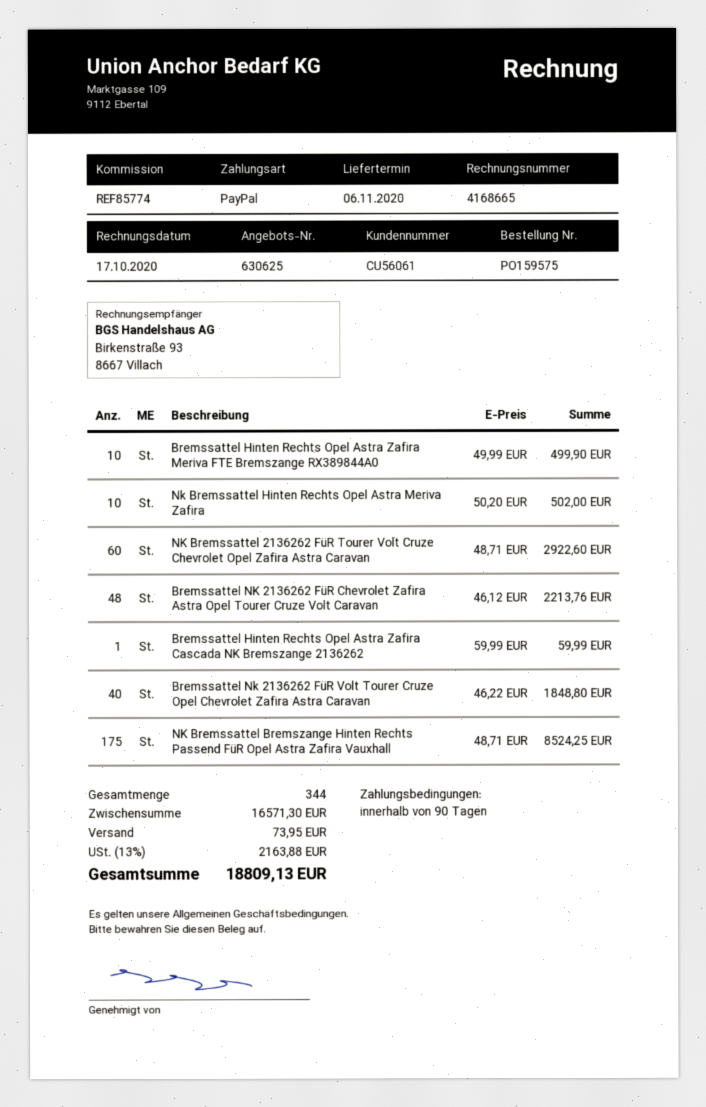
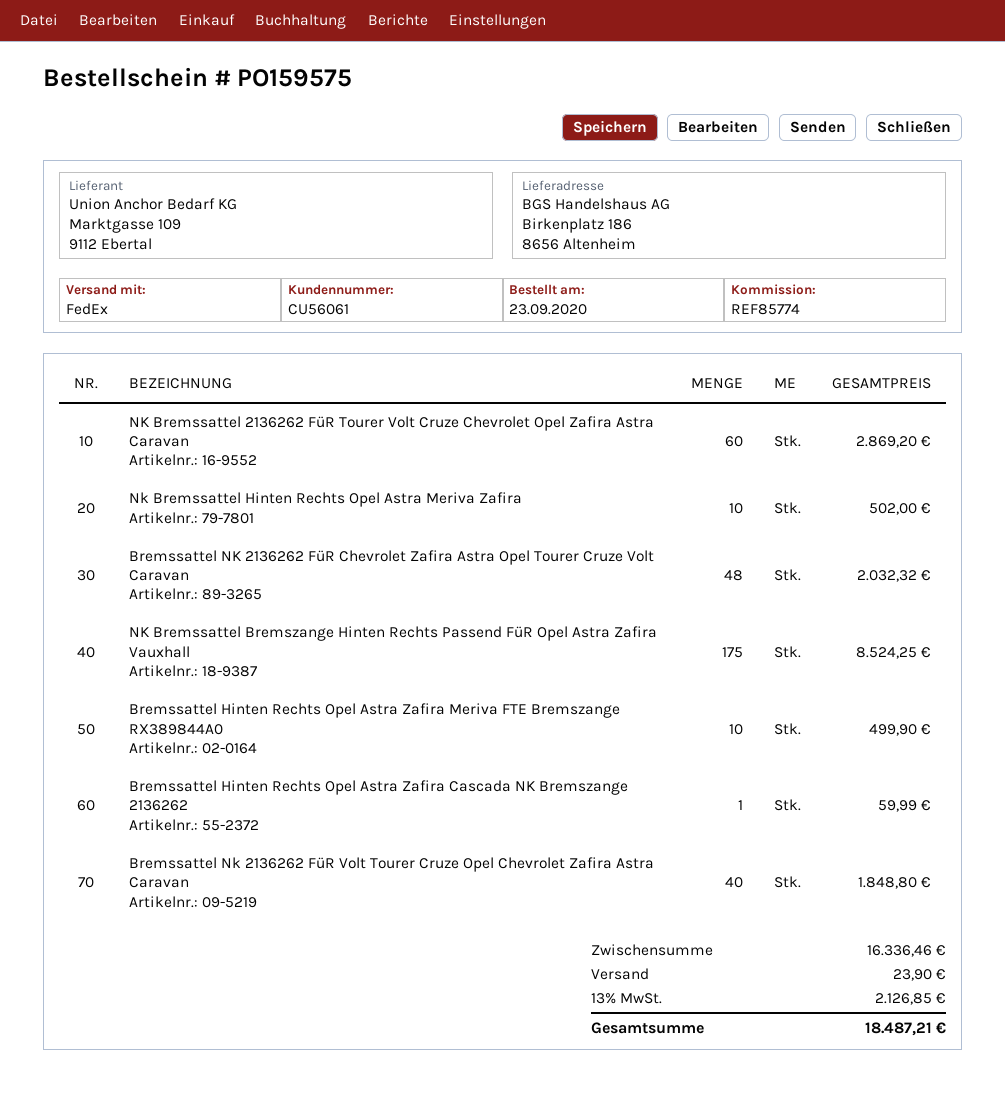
NK Bremssattel 2136262 FüR Tourer Volt Cruze Chevrolet Opel Zafira Astra Caravan: 60 for 2922.60 -> 60 for 2869.20
Bremssattel NK 2136262 FüR Chevrolet Zafira Astra Opel Tourer Cruze Volt Caravan: 48 for 2213.76 -> 48 for 2032.32
subtotal: 16571.30 -> 16336.46
shipping: 73.95 -> 23.90
tax: 13% = 2163.88 -> 13% = 2126.85
total: 18809.13 -> 18487.21

